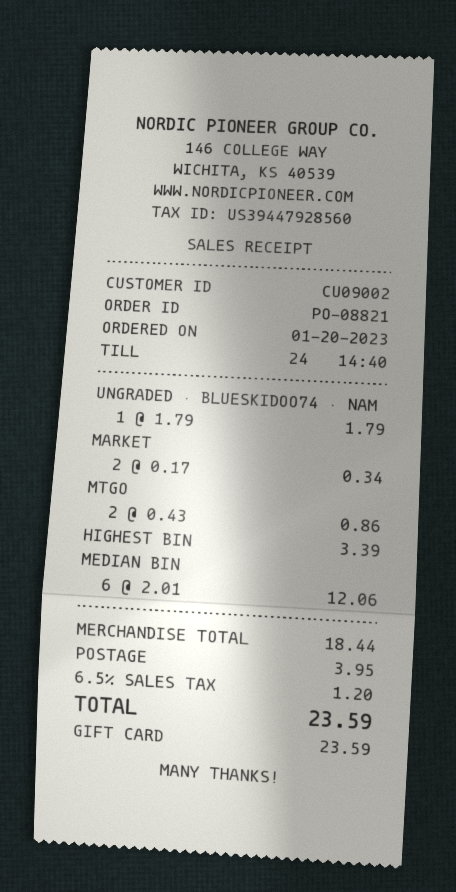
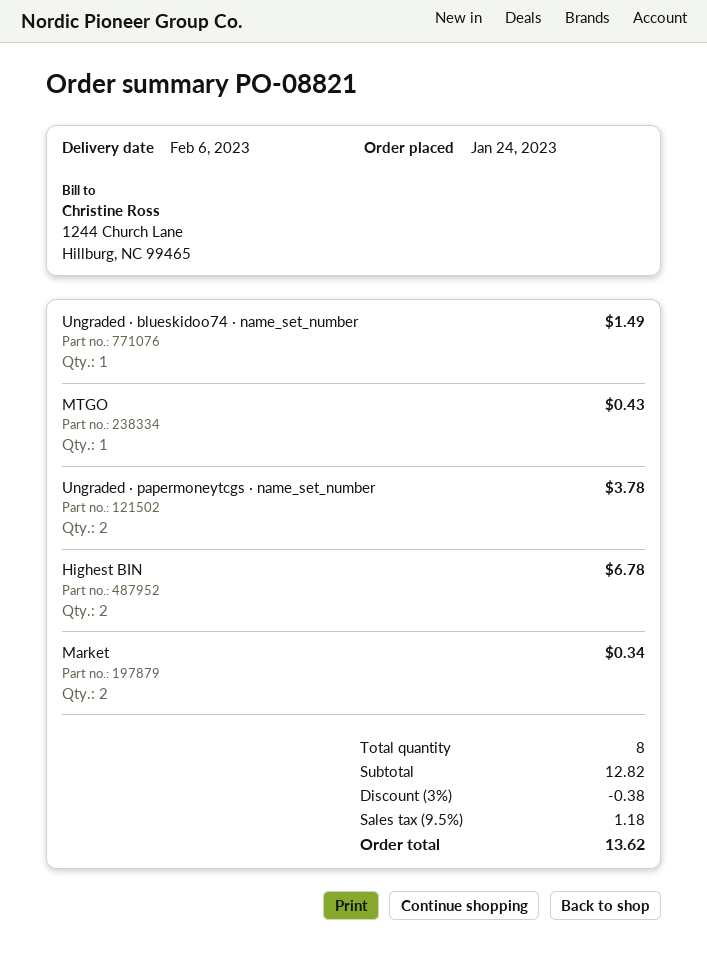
order date: 2023-01-20 -> 2023-01-24
UNGRADED · BLUESKIDOO74 · NAM: 1 for 1.79 -> 1 for 1.49
MTGO: 2 for 0.86 -> 1 for 0.43
HIGHEST BIN: 1 for 3.39 -> 2 for 6.78
MEDIAN BIN: 6 for 12.06 -> none
Ungraded · papermoneytcgs · name_set_number: none -> 2 for 3.78
subtotal: 18.44 -> 12.82
discount: none -> 3% = 0.38
shipping: 3.95 -> none
tax: 6.5% = 1.20 -> 9.5% = 1.18
total: 23.59 -> 13.62

